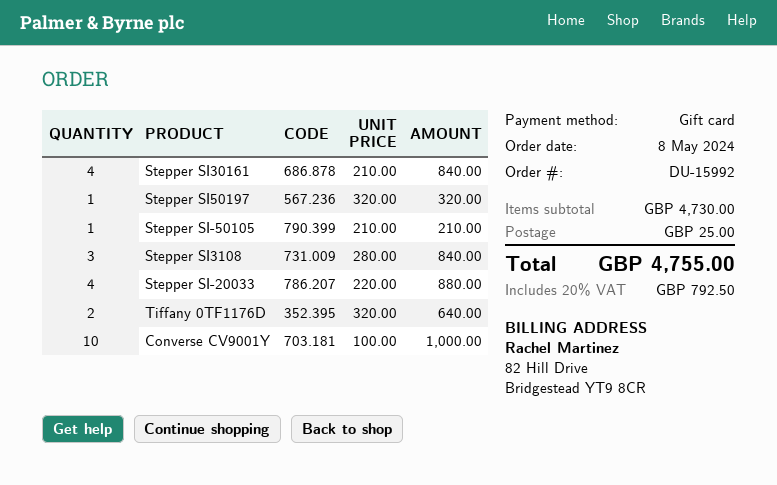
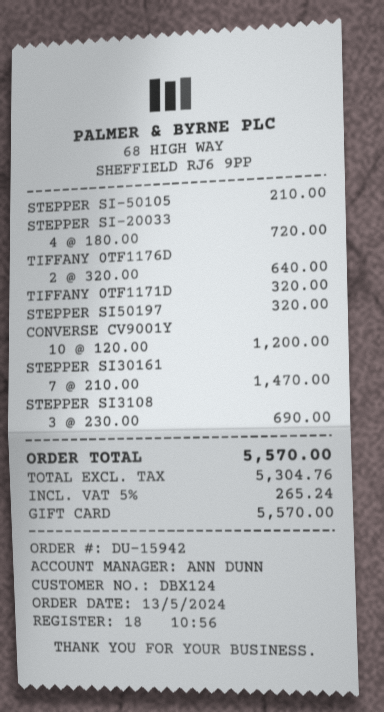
order number: DU-15992 -> DU-15942
order date: 2024-05-08 -> 2024-05-13
Stepper SI30161: 4 x 210.00 = 840.00 -> 7 x 210.00 = 1470.00
Stepper SI3108: 3 x 280.00 = 840.00 -> 3 x 230.00 = 690.00
Stepper SI-20033: 4 x 220.00 = 880.00 -> 4 x 180.00 = 720.00
Converse CV9001Y: 10 x 100.00 = 1000.00 -> 10 x 120.00 = 1200.00
TIFFANY 0TF1171D: none -> 1 x 320.00 = 320.00
shipping: 25.00 -> none
tax: 20% = 792.50 -> 5% = 265.24
total: 4755.00 -> 5570.00

